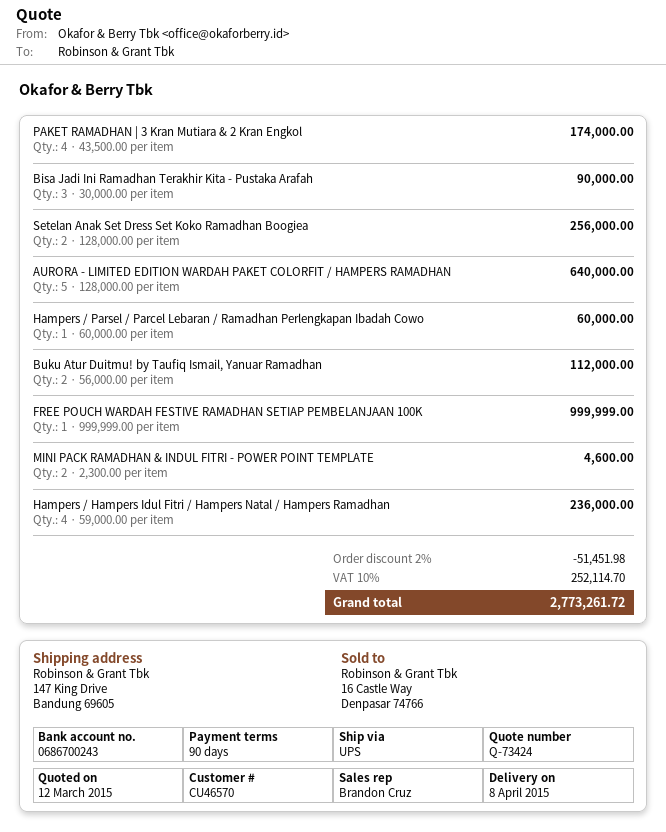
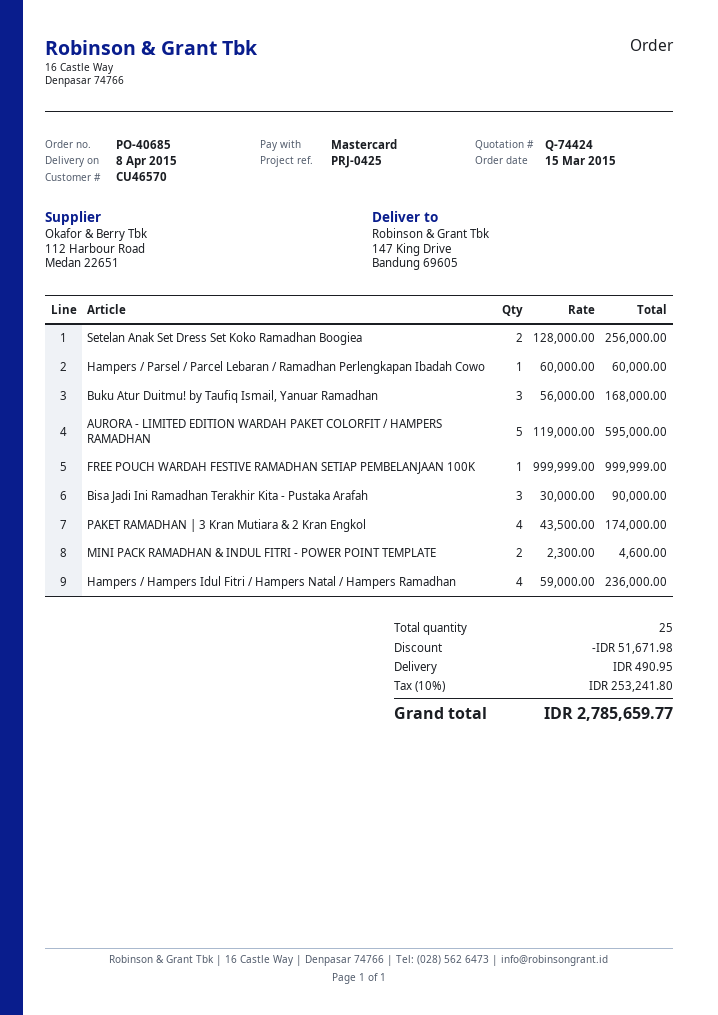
quote number: Q-73424 -> Q-74424
AURORA - LIMITED EDITION WARDAH PAKET COLORFIT / HAMPERS RAMADHAN: 5 x 128000.00 = 640000.00 -> 5 x 119000.00 = 595000.00
Buku Atur Duitmu! by Taufiq Ismail, Yanuar Ramadhan: 2 x 56000.00 = 112000.00 -> 3 x 56000.00 = 168000.00
discount: 51451.98 -> 51671.98
shipping: none -> 490.95
tax: 10% = 252114.70 -> 10% = 253241.80
total: 2773261.72 -> 2785659.77

